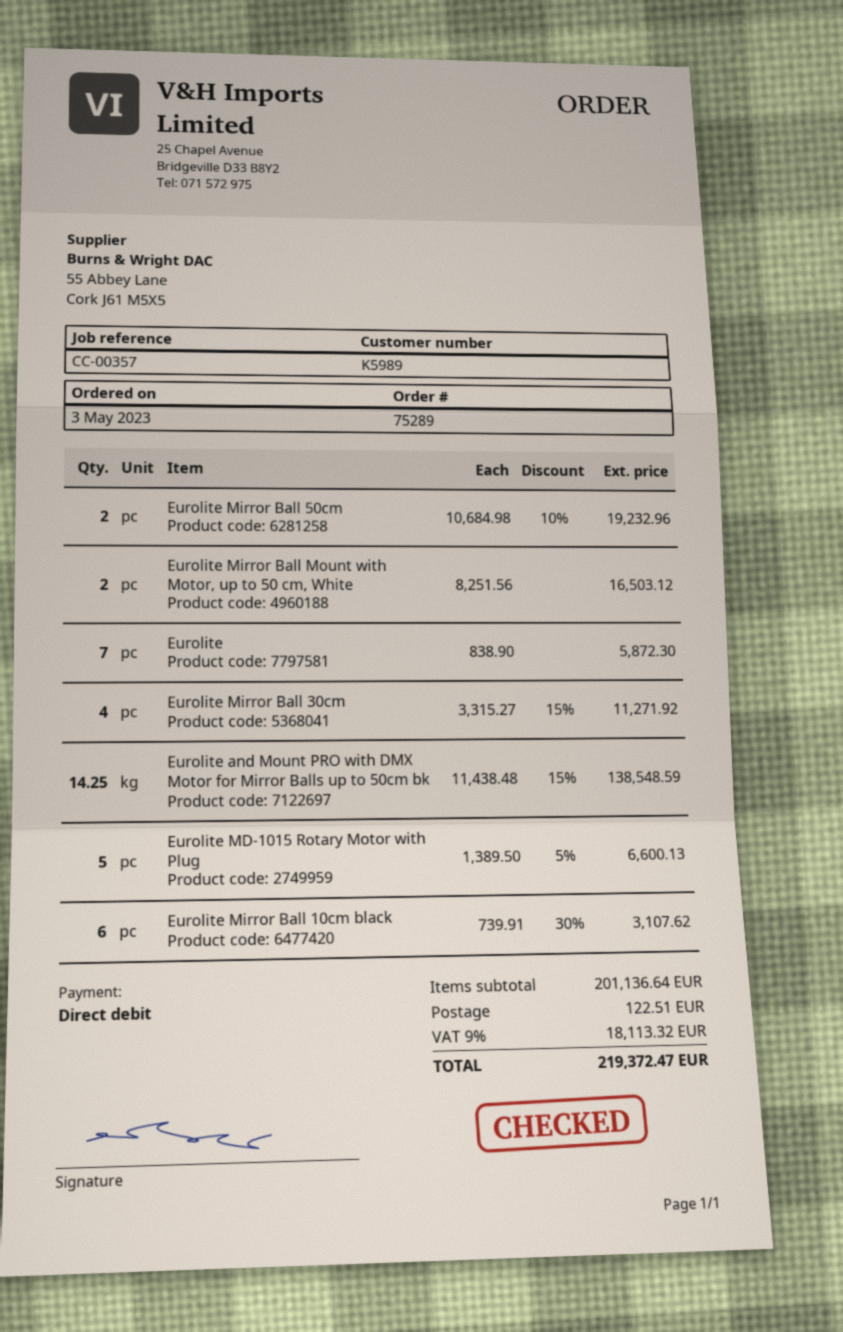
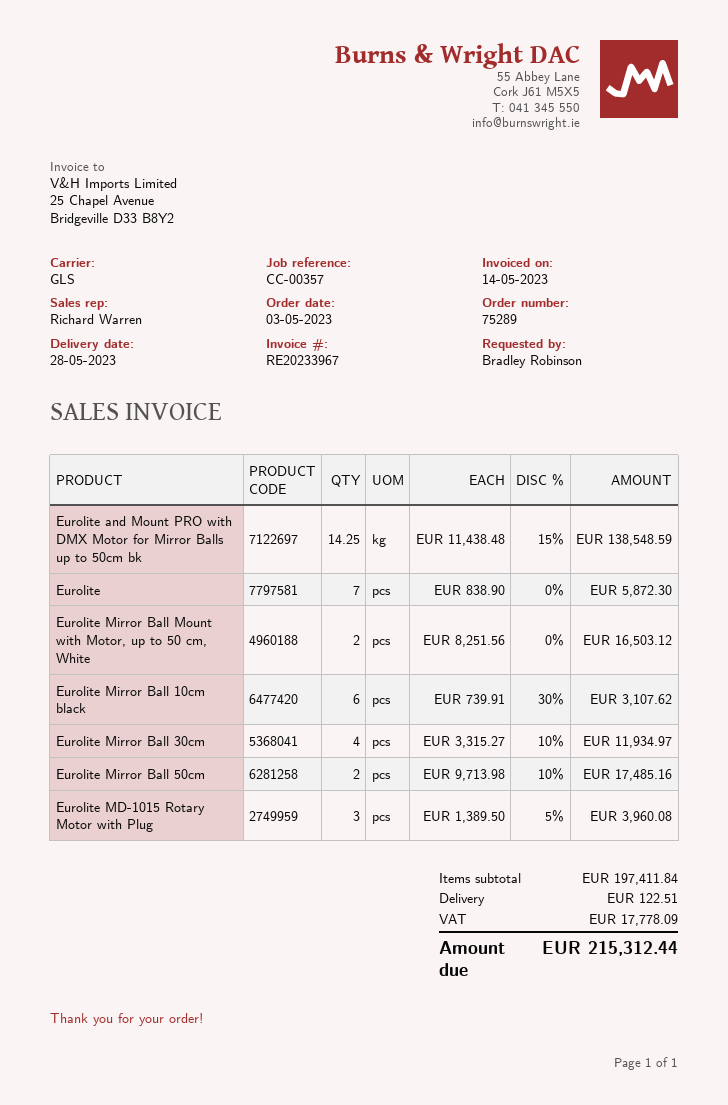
Eurolite Mirror Ball 50cm: 2 x 10684.98 - 10% = 19232.96 -> 2 x 9713.98 - 10% = 17485.16
Eurolite Mirror Ball 30cm: 4 x 3315.27 - 15% = 11271.92 -> 4 x 3315.27 - 10% = 11934.97
Eurolite MD-1015 Rotary Motor with Plug: 5 x 1389.50 - 5% = 6600.13 -> 3 x 1389.50 - 5% = 3960.08
subtotal: 201136.64 -> 197411.84
tax: 18113.32 -> 17778.09
total: 219372.47 -> 215312.44

